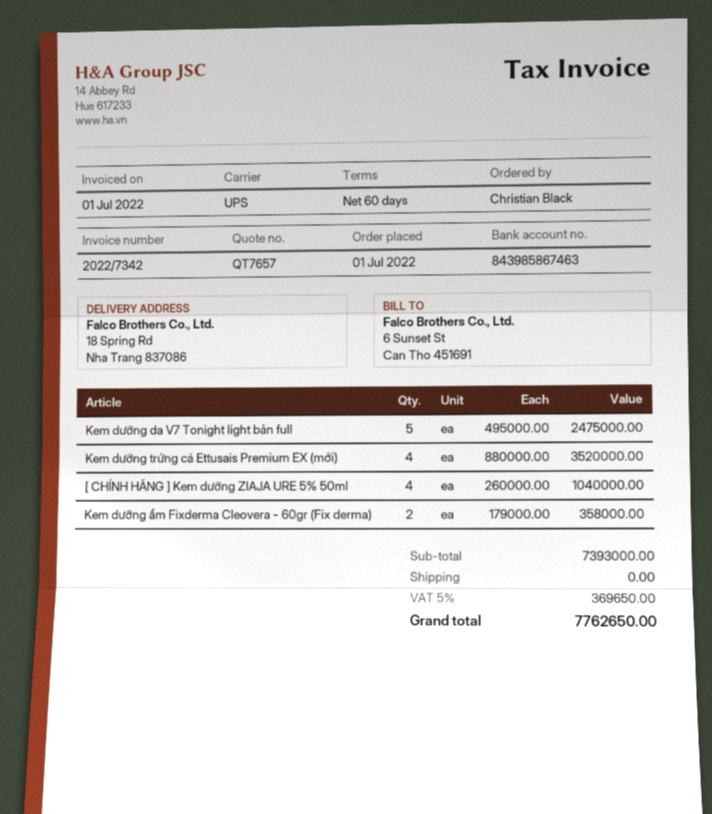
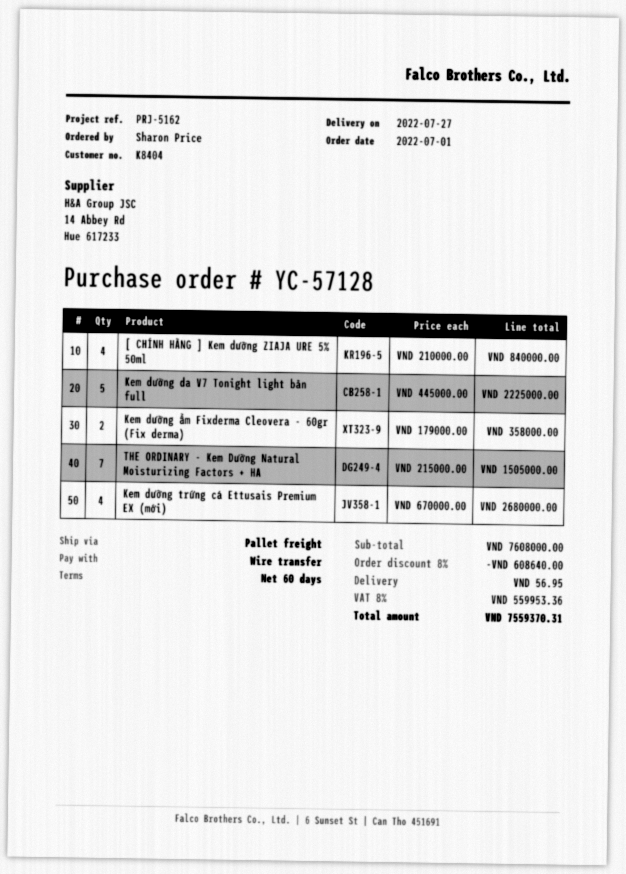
ordered by: Christian Black -> Sharon Price
shipping method: UPS -> pallet freight
Kem dưỡng da V7 Tonight light bản full: 5 x 495000.00 = 2475000.00 -> 5 x 445000.00 = 2225000.00
Kem dưỡng trứng cá Ettusais Premium EX (mới): 4 x 880000.00 = 3520000.00 -> 4 x 670000.00 = 2680000.00
[ CHÍNH HÃNG ] Kem dưỡng ZIAJA URE 5% 50ml: 4 x 260000.00 = 1040000.00 -> 4 x 210000.00 = 840000.00
THE ORDINARY - Kem Dưỡng Natural Moisturizing Factors + HA: none -> 7 x 215000.00 = 1505000.00
subtotal: 7393000.00 -> 7608000.00
discount: none -> 8% = 608640.00
shipping: 0.00 -> 56.95
tax: 5% = 369650.00 -> 8% = 559953.36
total: 7762650.00 -> 7559370.31

